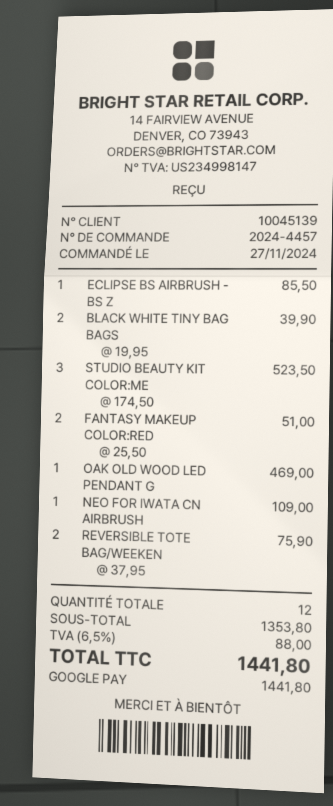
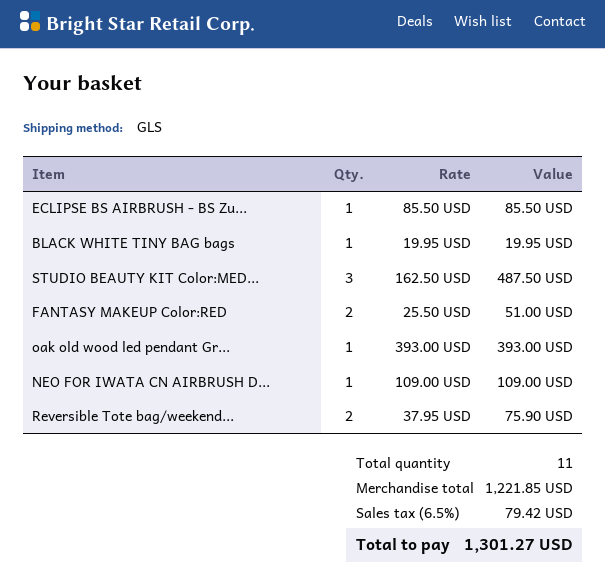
BLACK WHITE TINY BAG BAGS: 2 x 19.95 = 39.90 -> 1 x 19.95 = 19.95
STUDIO BEAUTY KIT COLOR:ME: 3 x 174.50 = 523.50 -> 3 x 162.50 = 487.50
OAK OLD WOOD LED PENDANT G: 1 x 469.00 = 469.00 -> 1 x 393.00 = 393.00
total quantity: 12 -> 11
subtotal: 1353.80 -> 1221.85
tax: 6.5% = 88.00 -> 6.5% = 79.42
total: 1441.80 -> 1301.27

